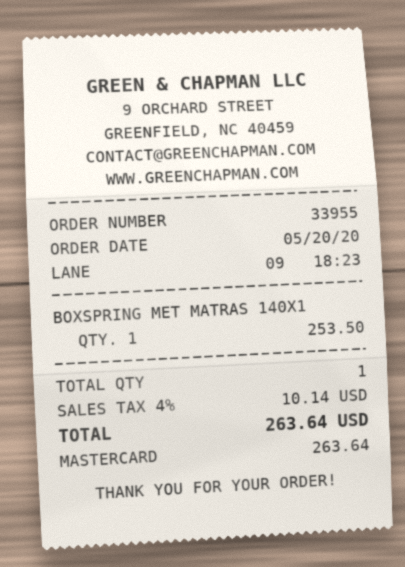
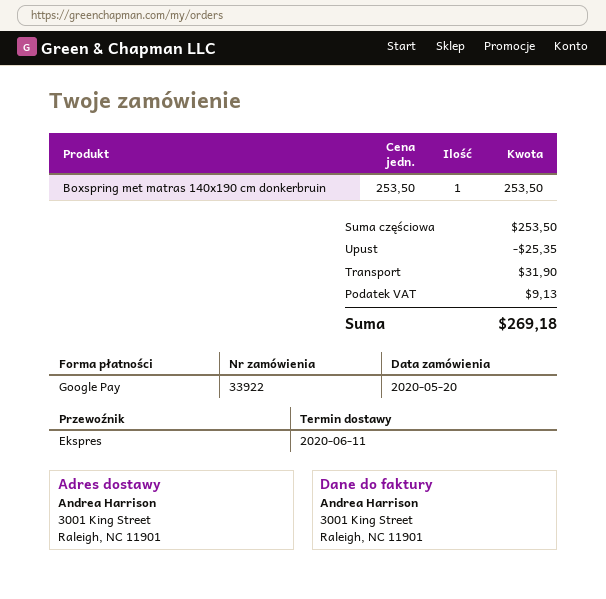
order number: 33955 -> 33922
payment method: Mastercard -> Google Pay
discount: none -> 25.35
shipping: none -> 31.90
tax: 10.14 -> 9.13
total: 263.64 -> 269.18

